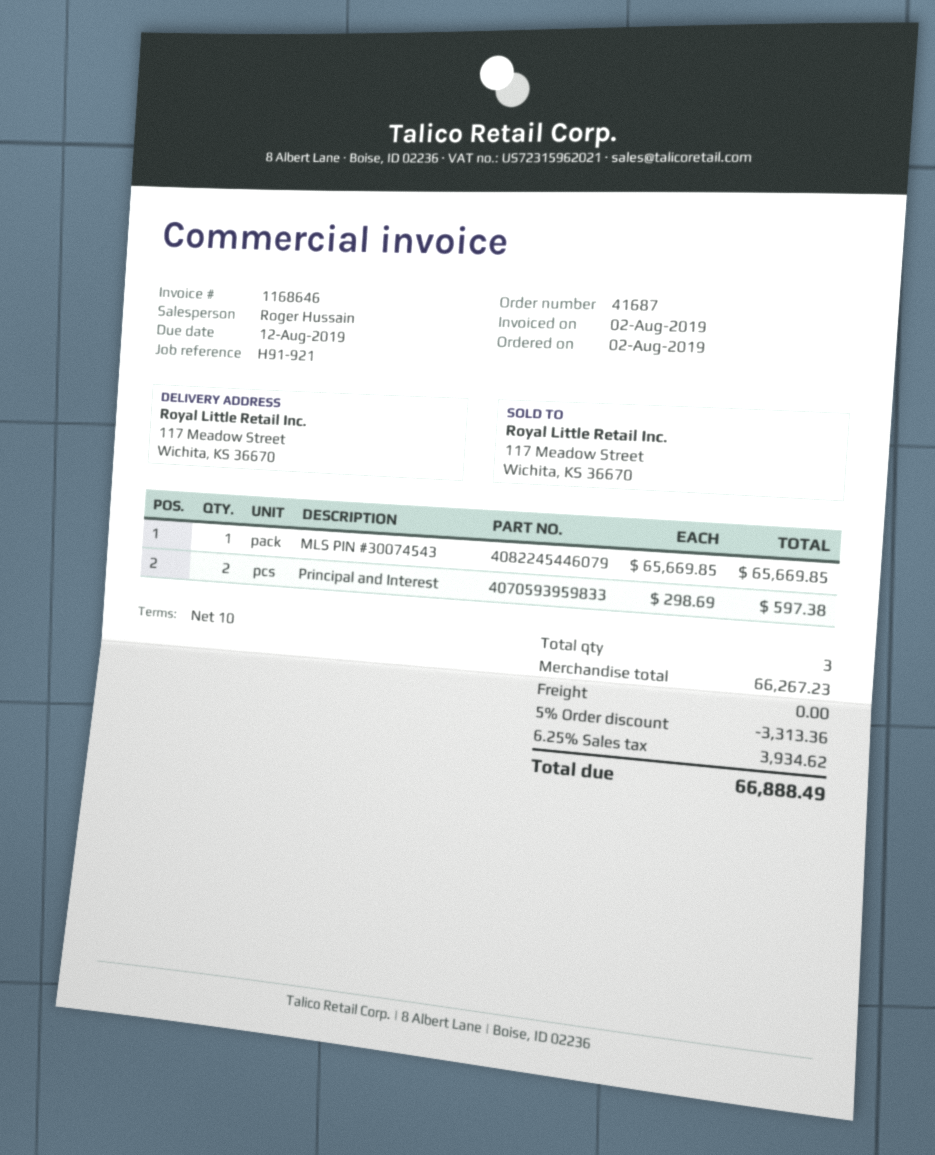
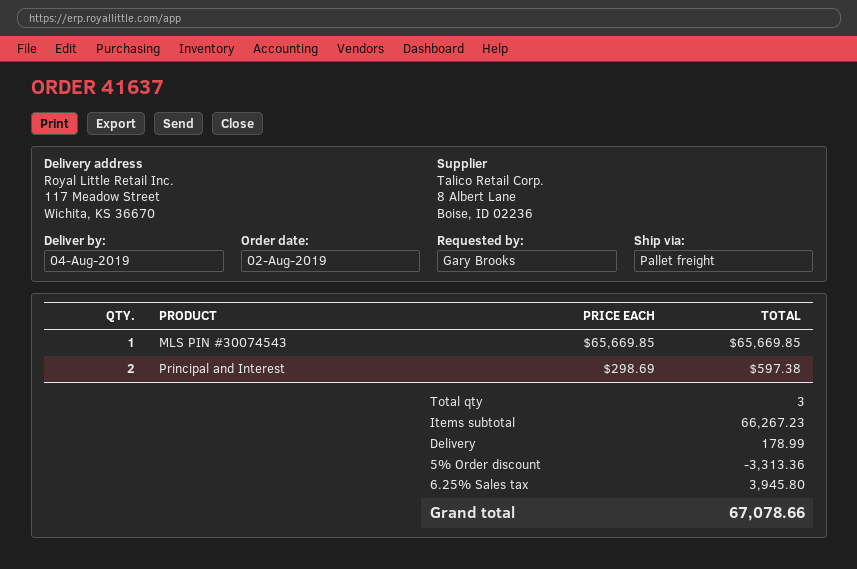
order number: 41687 -> 41637
shipping: 0.00 -> 178.99
tax: 6.25% = 3934.62 -> 6.25% = 3945.80
total: 66888.49 -> 67078.66

